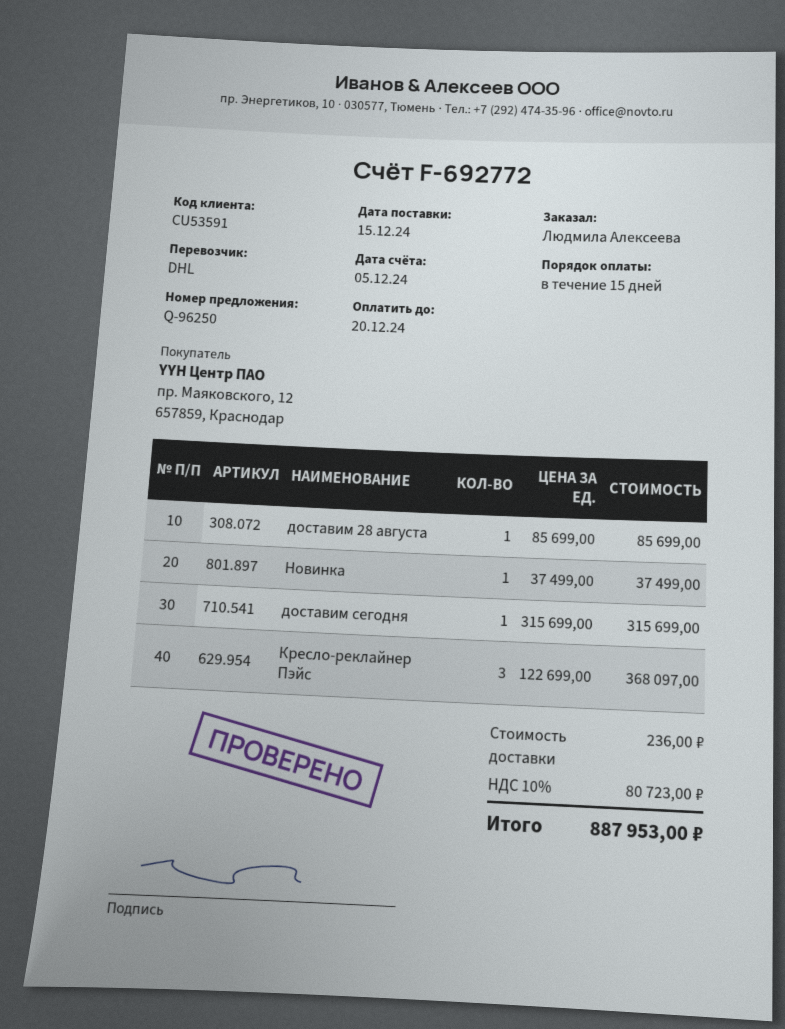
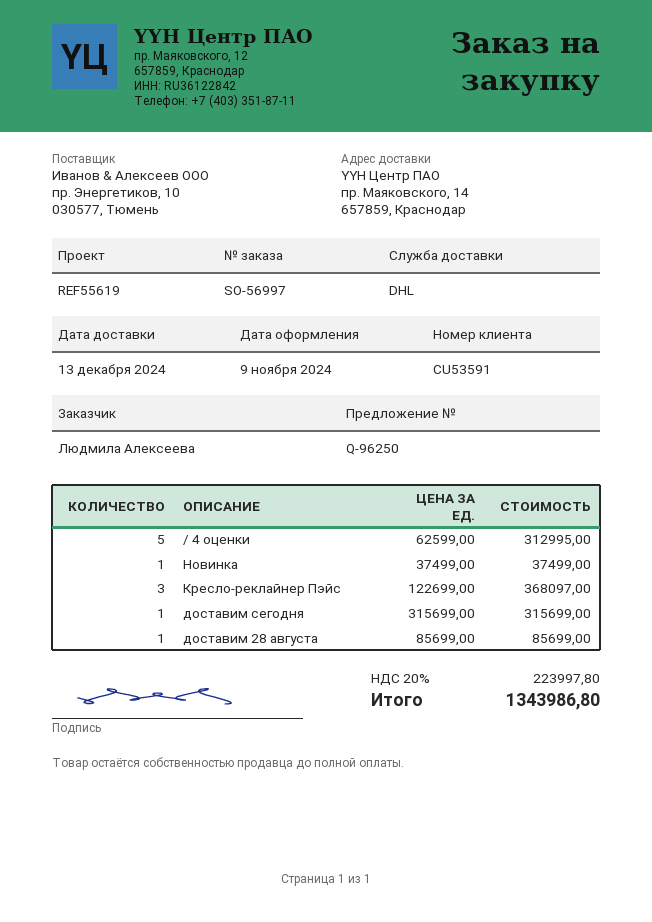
delivery date: 2024-12-15 -> 2024-12-13
/ 4 оценки: none -> 5 x 62599.00 = 312995.00
shipping: 236.00 -> none
tax: 10% = 80723.00 -> 20% = 223997.80
total: 887953.00 -> 1343986.80

